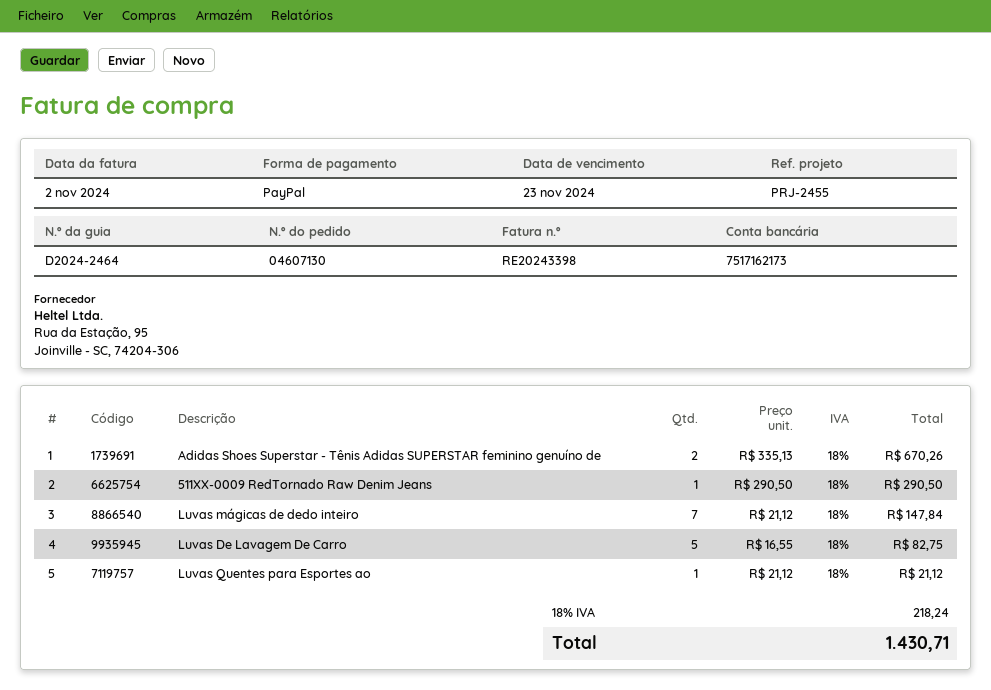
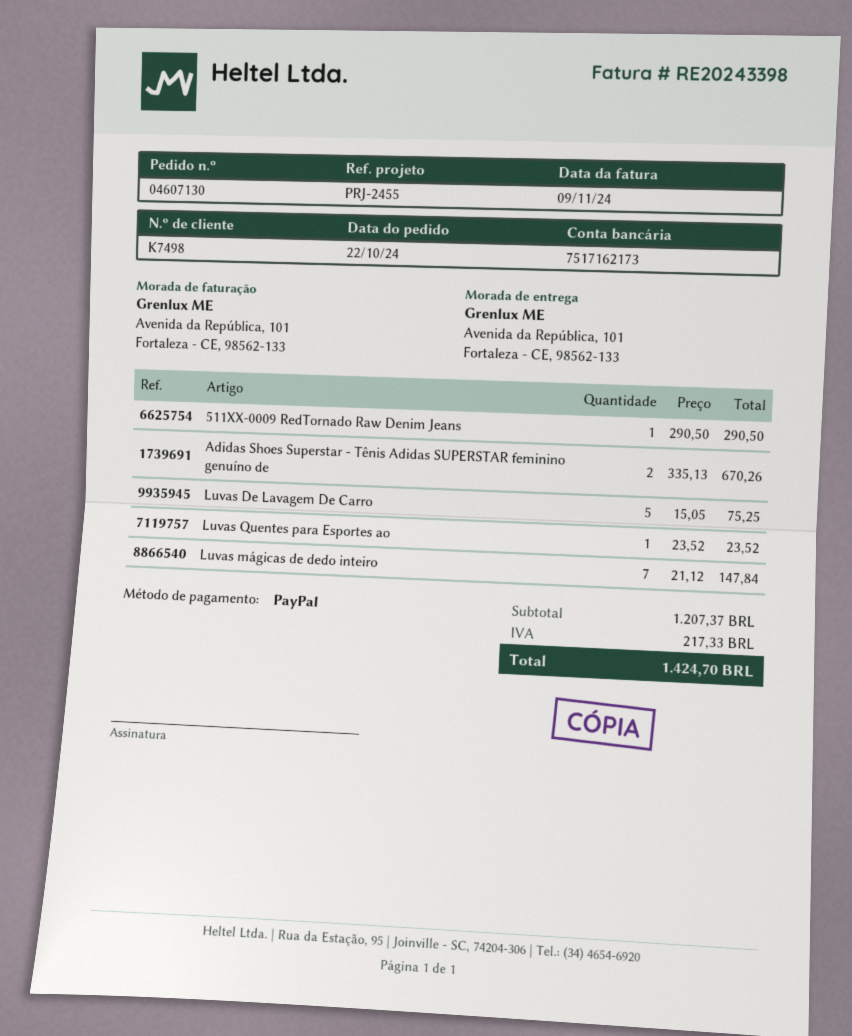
invoice date: 2024-11-02 -> 2024-11-09
Luvas De Lavagem De Carro: 5 x 16.55 = 82.75 -> 5 x 15.05 = 75.25
Luvas Quentes para Esportes ao: 1 x 21.12 = 21.12 -> 1 x 23.52 = 23.52
tax: 218.24 -> 217.33
total: 1430.71 -> 1424.70

